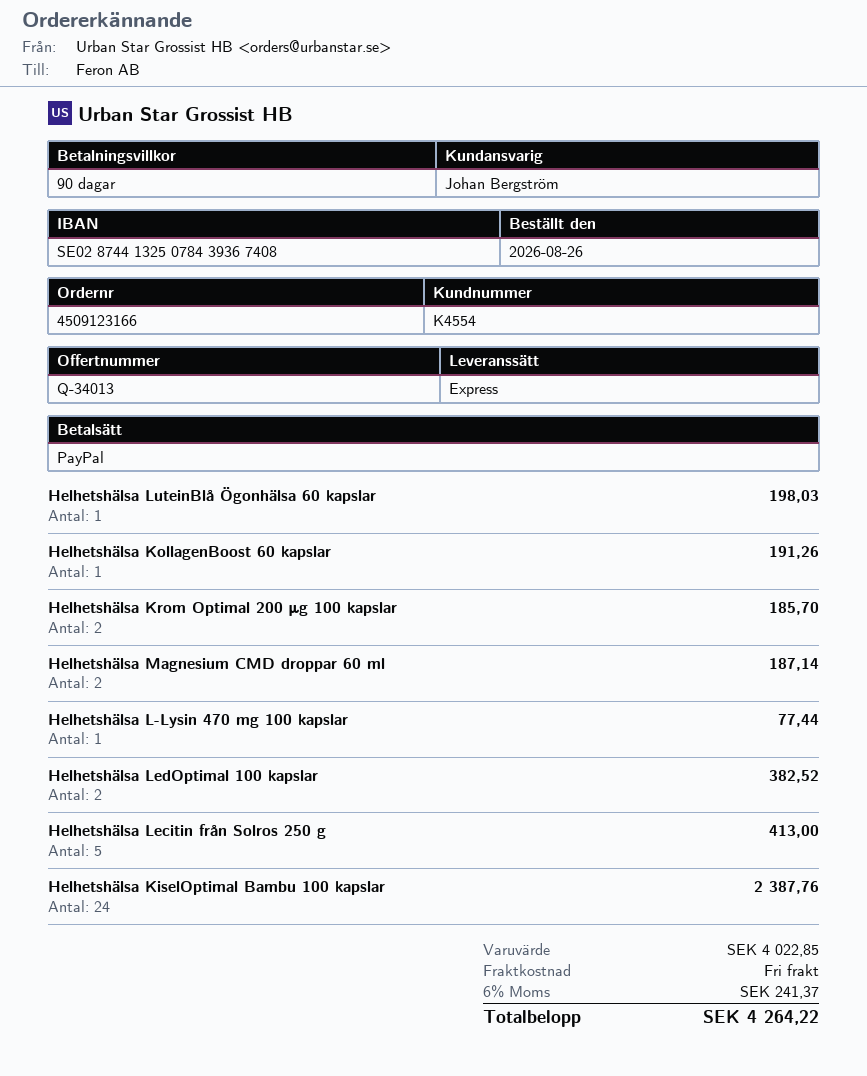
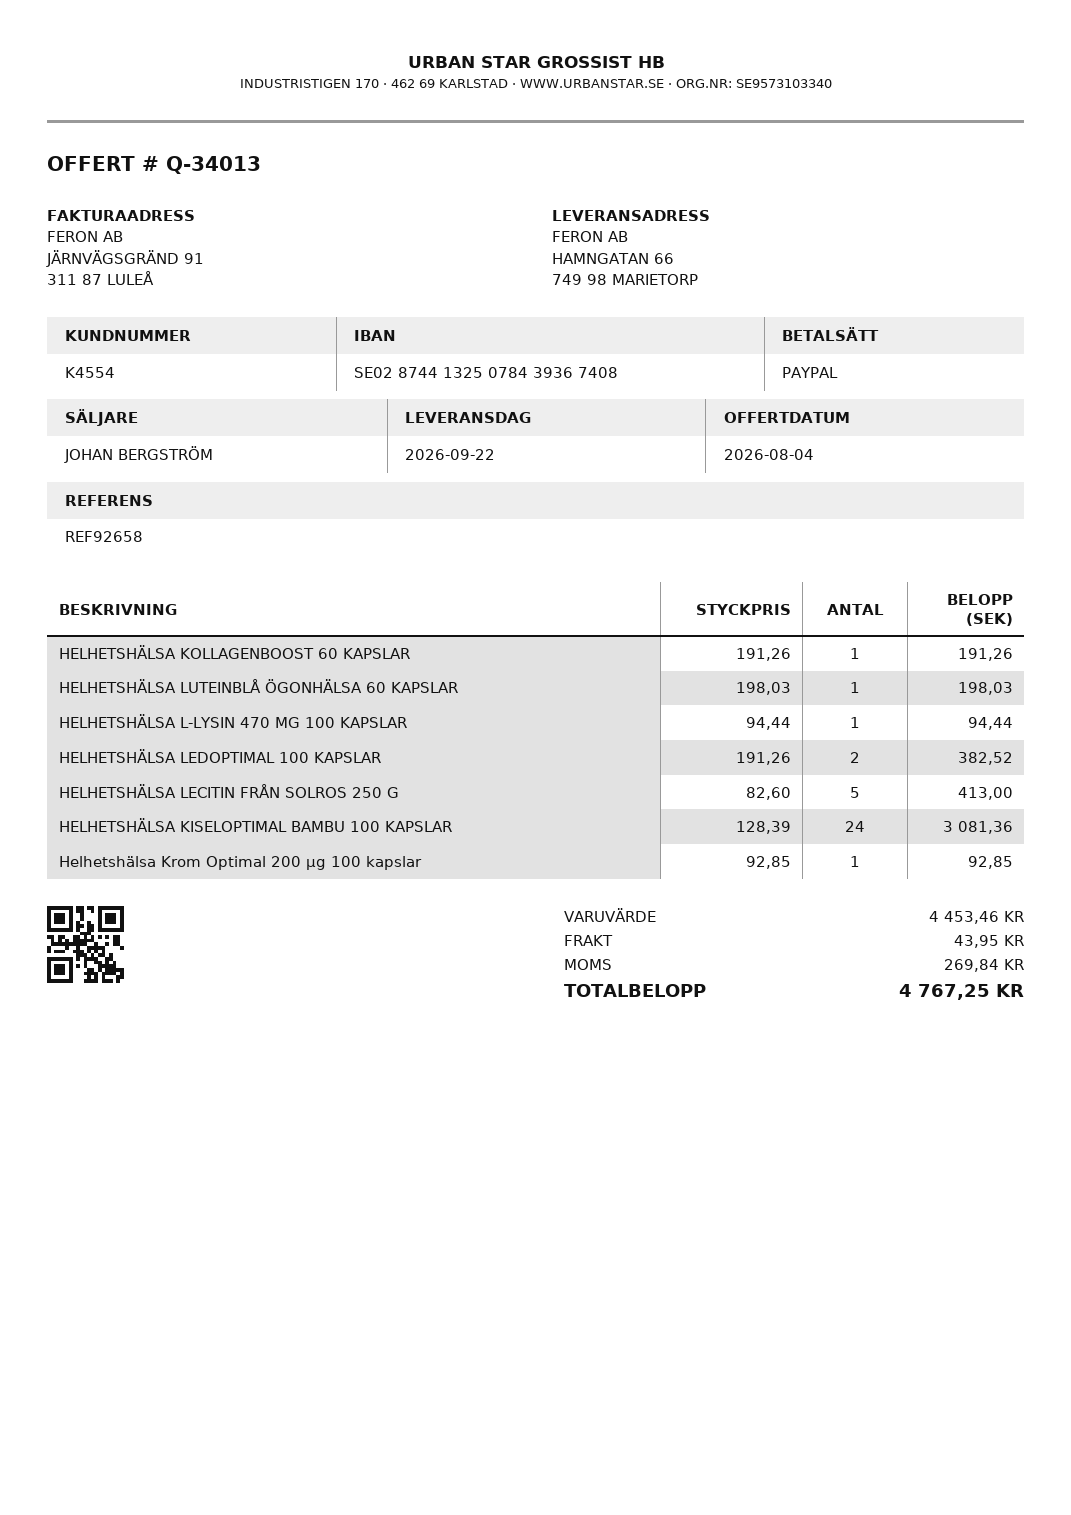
Helhetshälsa Krom Optimal 200 μg 100 kapslar: 2 for 185.70 -> 1 for 92.85
Helhetshälsa Magnesium CMD droppar 60 ml: 2 for 187.14 -> none
Helhetshälsa L-Lysin 470 mg 100 kapslar: 1 for 77.44 -> 1 for 94.44
Helhetshälsa KiselOptimal Bambu 100 kapslar: 24 for 2387.76 -> 24 for 3081.36
subtotal: 4022.85 -> 4453.46
shipping: 0.00 -> 43.95
tax: 241.37 -> 269.84
total: 4264.22 -> 4767.25

